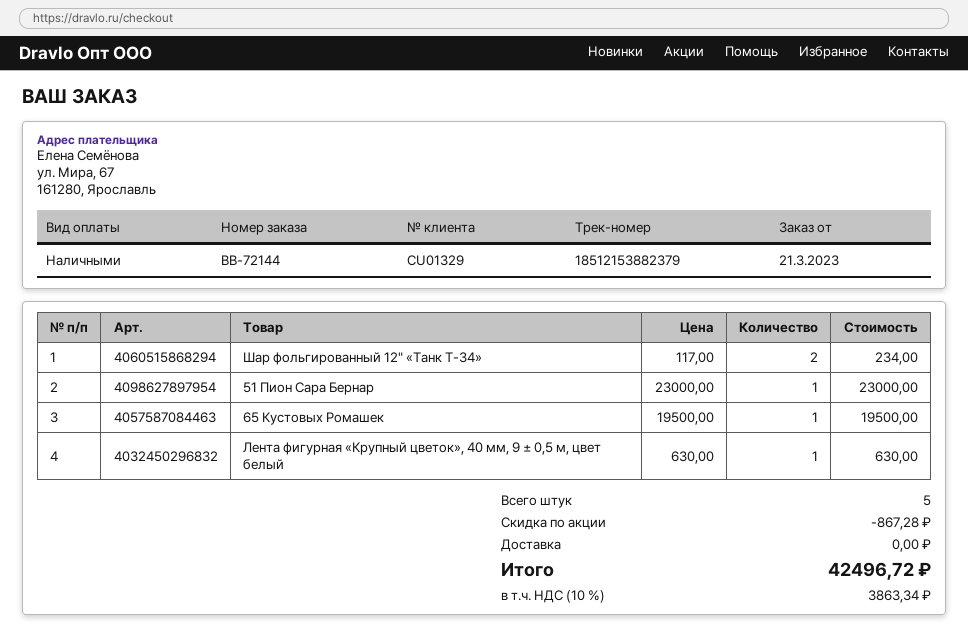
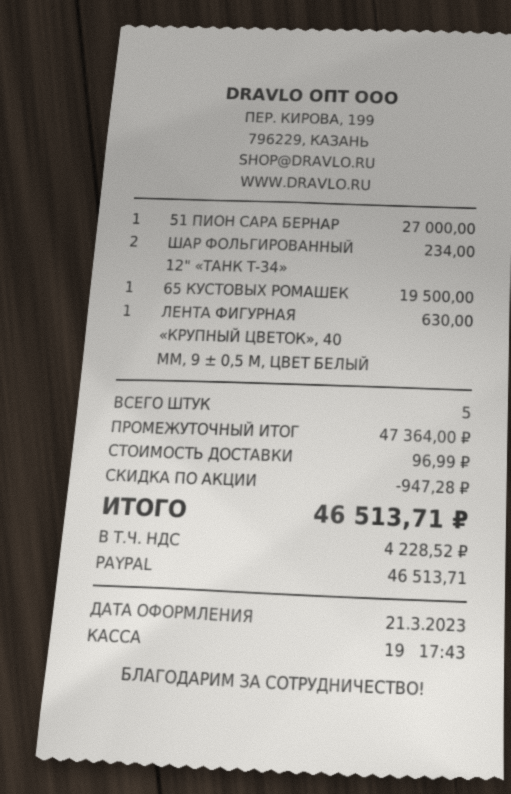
payment method: cash -> PayPal
51 Пион Сара Бернар: 1 for 23000.00 -> 1 for 27000.00
discount: 867.28 -> 947.28
shipping: 0.00 -> 96.99
tax: 3863.34 -> 4228.52
total: 42496.72 -> 46513.71

